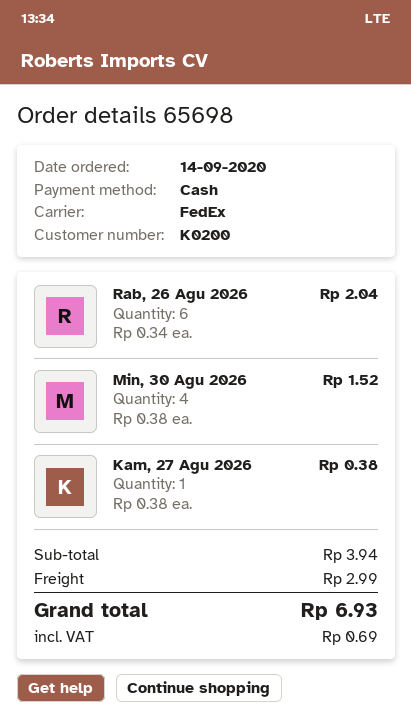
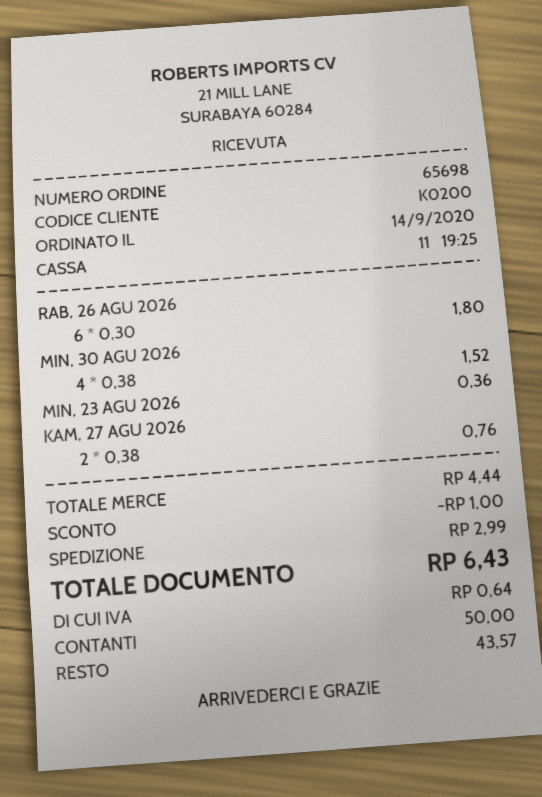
Rab, 26 Agu 2026: 6 x 0.34 = 2.04 -> 6 x 0.30 = 1.80
Kam, 27 Agu 2026: 1 x 0.38 = 0.38 -> 2 x 0.38 = 0.76
MIN, 23 AGU 2026: none -> 1 x 0.36 = 0.36
subtotal: 3.94 -> 4.44
discount: none -> 1.00
tax: 0.69 -> 0.64
total: 6.93 -> 6.43

